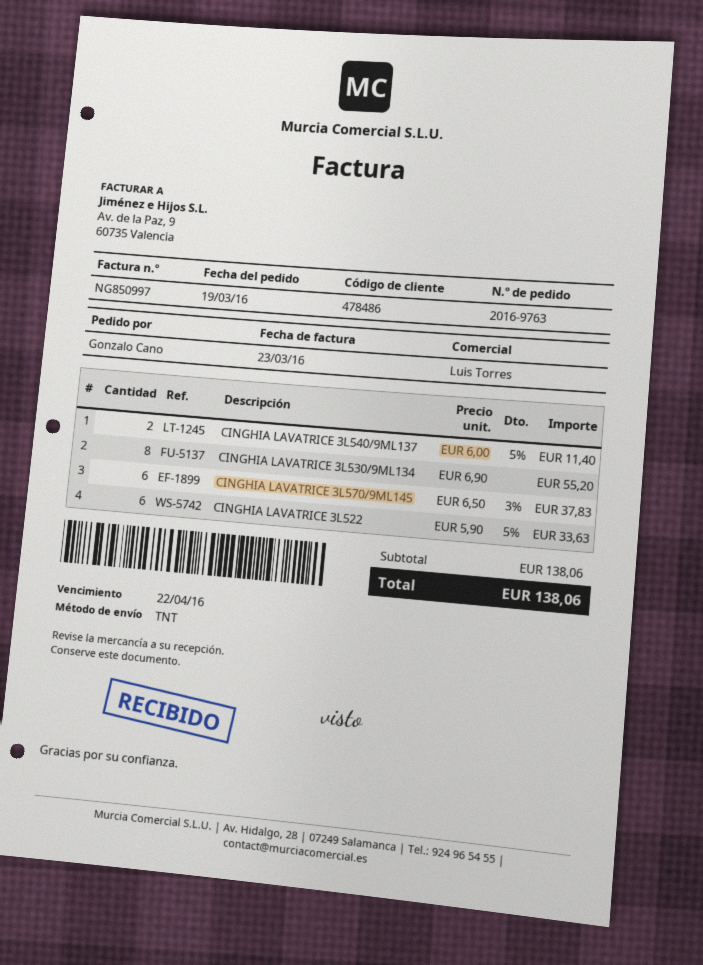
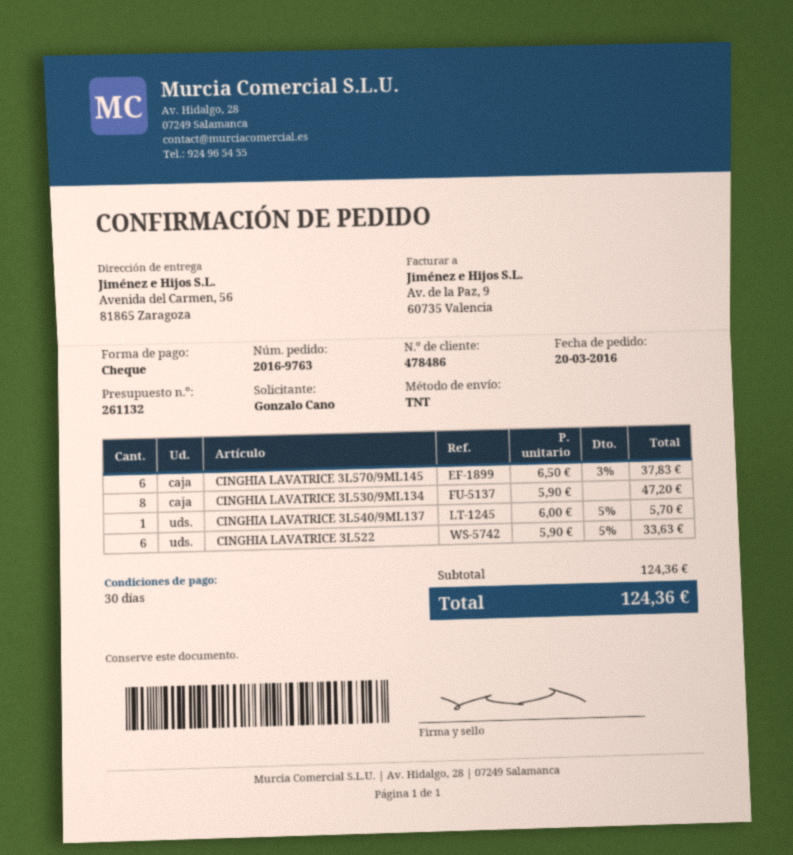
order date: 2016-03-19 -> 2016-03-20
CINGHIA LAVATRICE 3L540/9ML137: 2 x 6.00 - 5% = 11.40 -> 1 x 6.00 - 5% = 5.70
CINGHIA LAVATRICE 3L530/9ML134: 8 x 6.90 = 55.20 -> 8 x 5.90 = 47.20
subtotal: 138.06 -> 124.36
total: 138.06 -> 124.36

